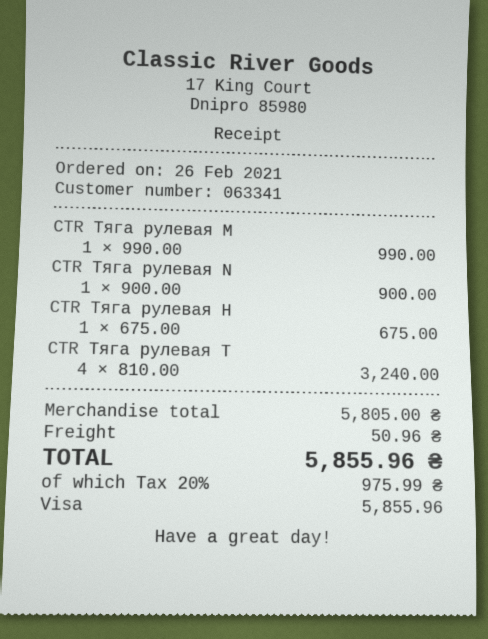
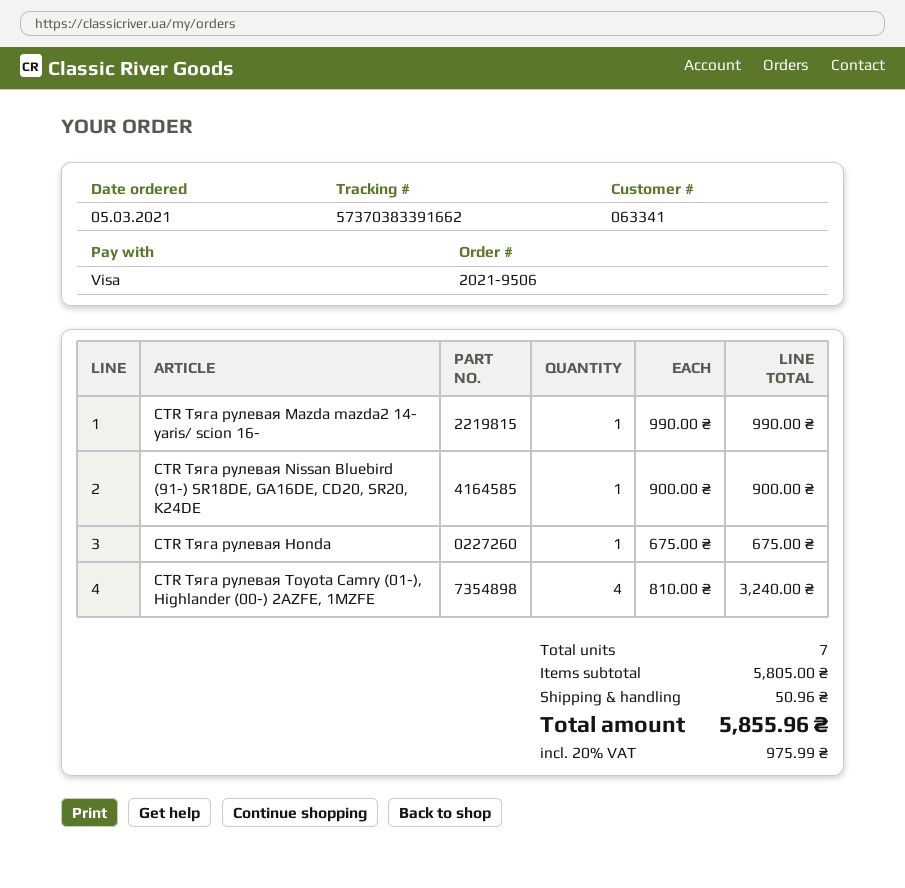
order date: 2021-02-26 -> 2021-03-05

